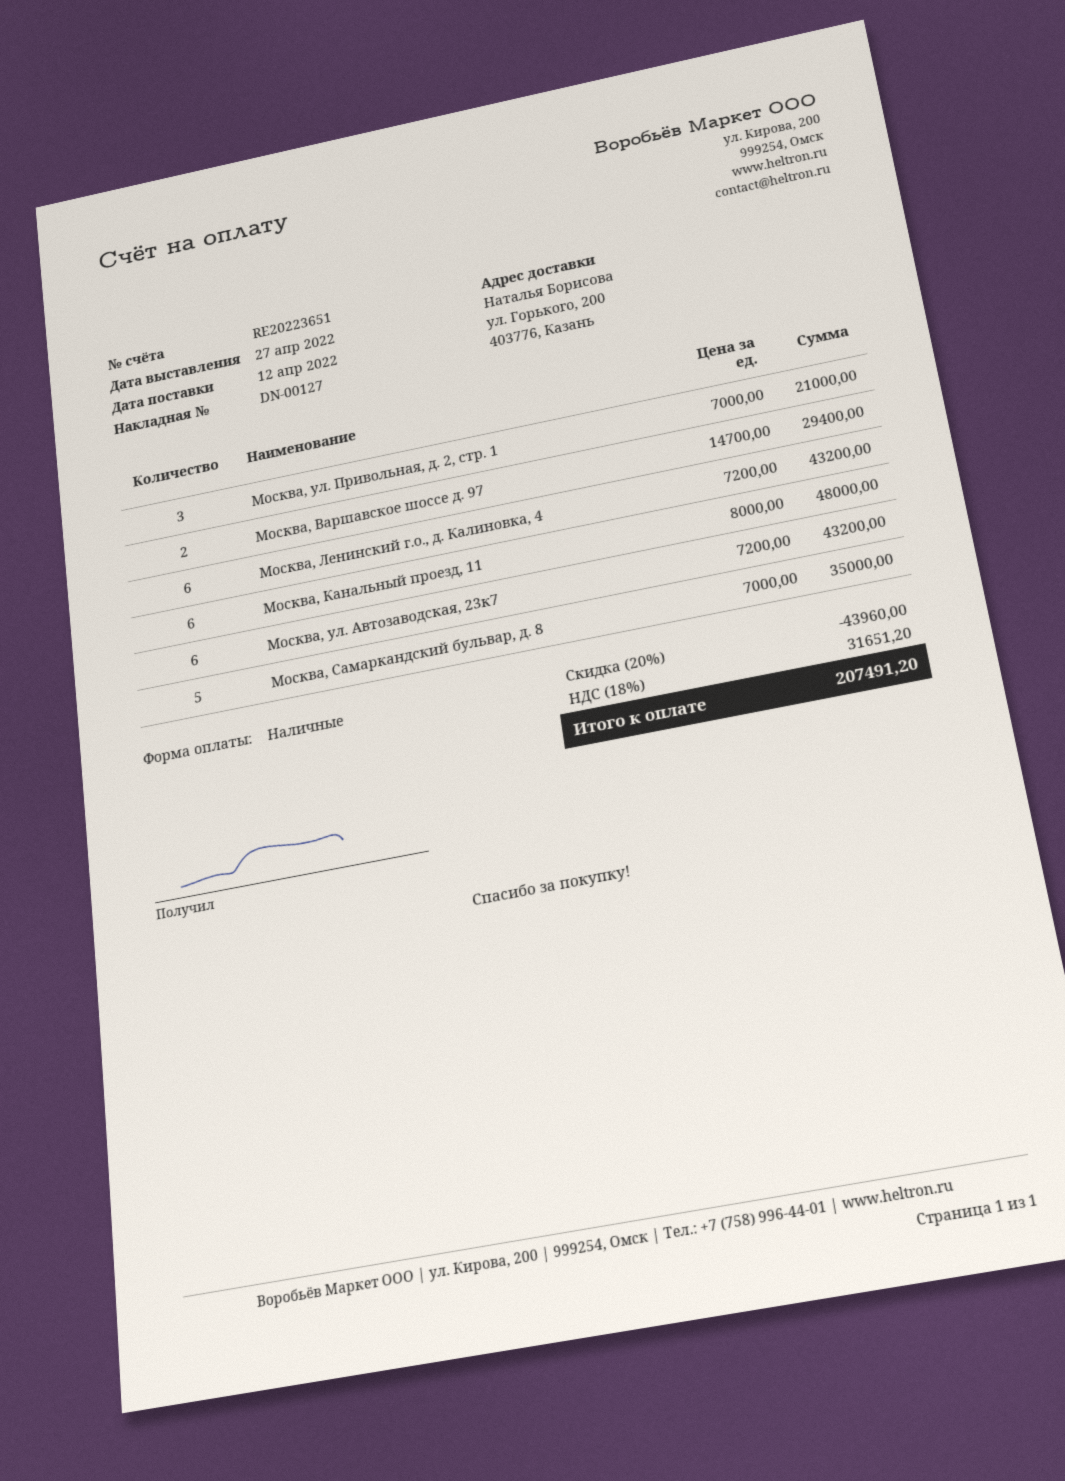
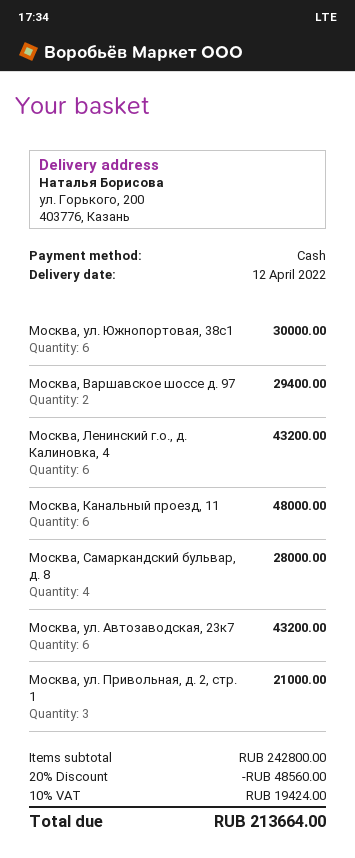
Москва, Самаркандский бульвар, д. 8: 5 for 35000.00 -> 4 for 28000.00
Москва, ул. Южнопортовая, 38с1: none -> 6 for 30000.00
discount: 20% = 43960.00 -> 20% = 48560.00
tax: 18% = 31651.20 -> 10% = 19424.00
total: 207491.20 -> 213664.00

